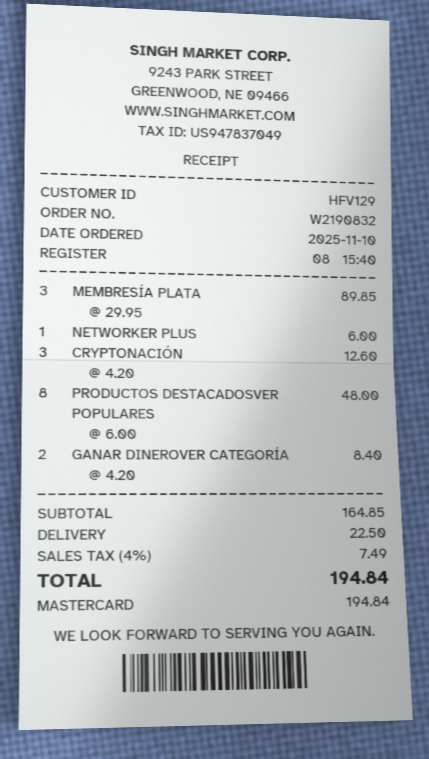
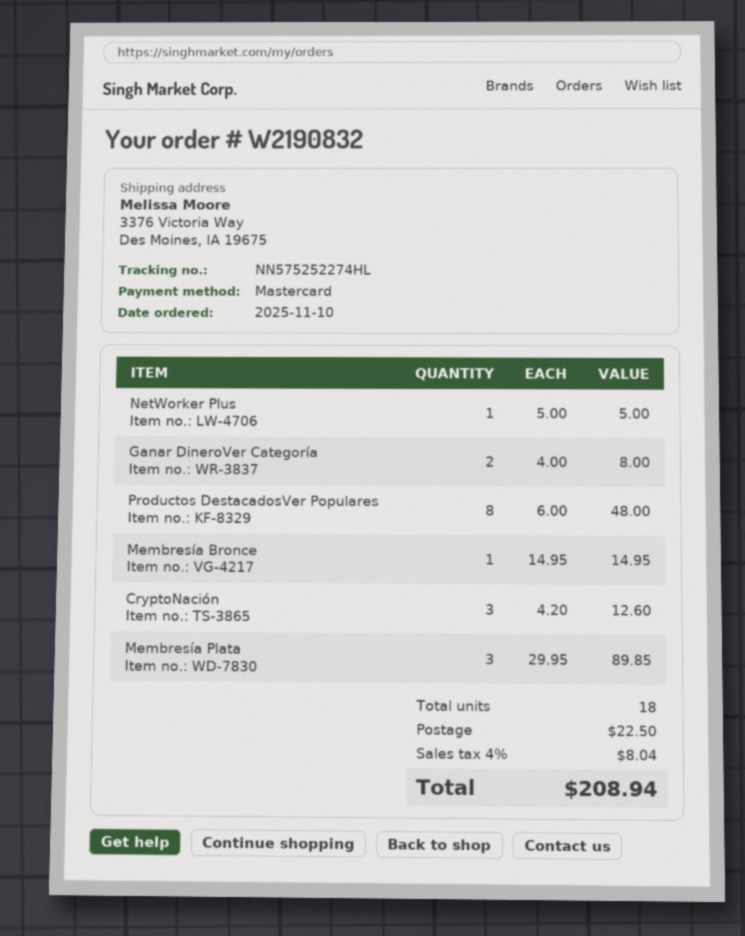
NETWORKER PLUS: 1 x 6.00 = 6.00 -> 1 x 5.00 = 5.00
GANAR DINEROVER CATEGORÍA: 2 x 4.20 = 8.40 -> 2 x 4.00 = 8.00
Membresía Bronce: none -> 1 x 14.95 = 14.95
tax: 4% = 7.49 -> 4% = 8.04
total: 194.84 -> 208.94

